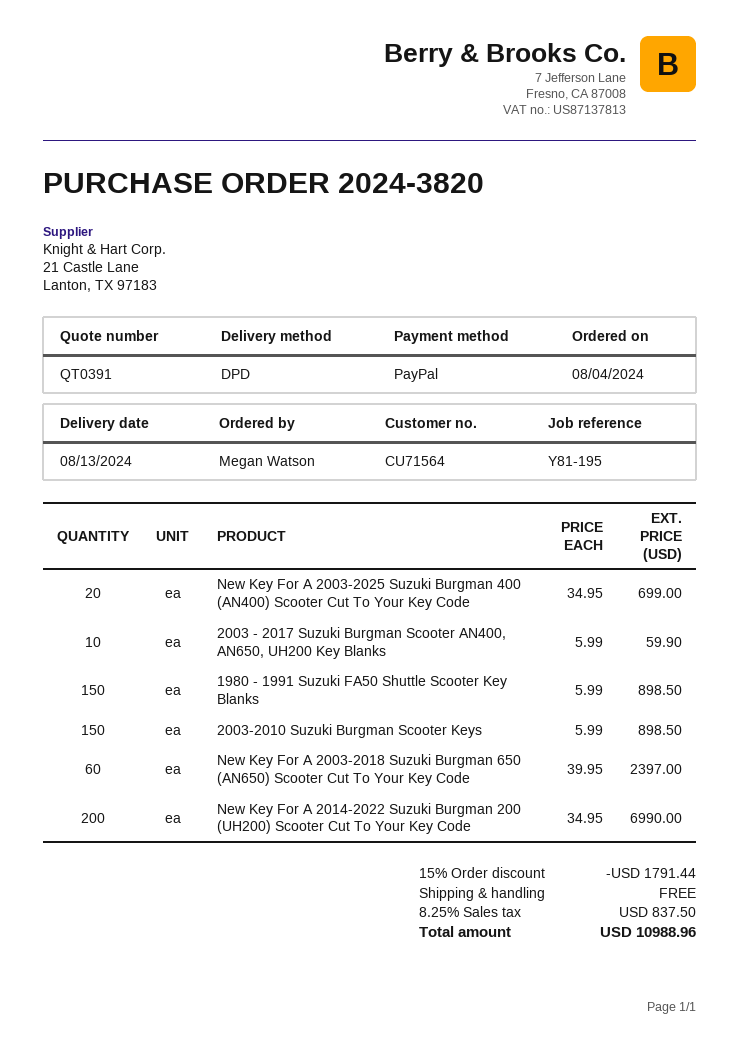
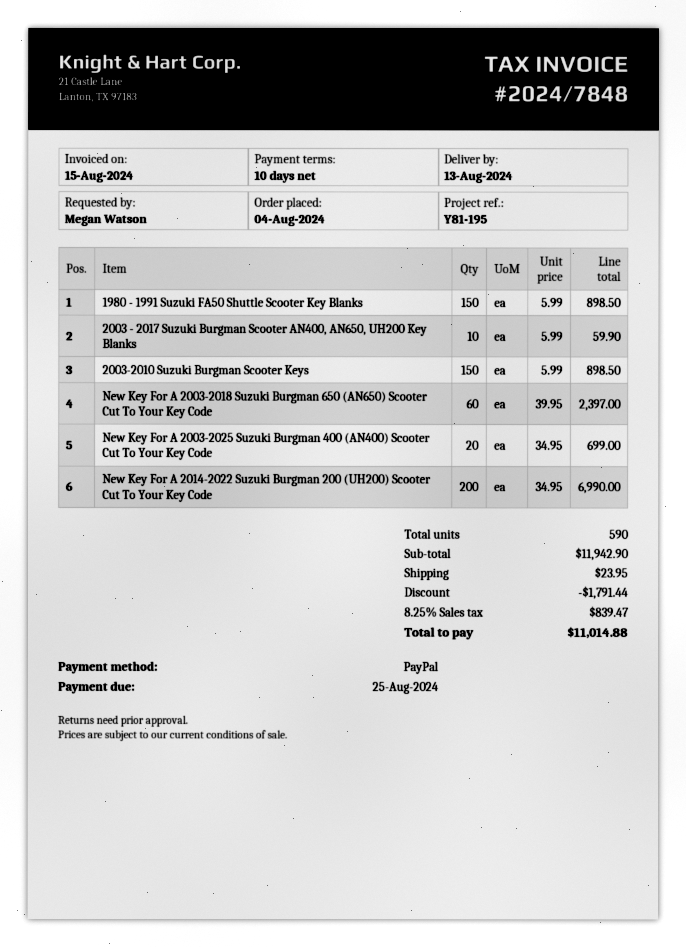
shipping: 0.00 -> 23.95
tax: 8.25% = 837.50 -> 8.25% = 839.47
total: 10988.96 -> 11014.88

